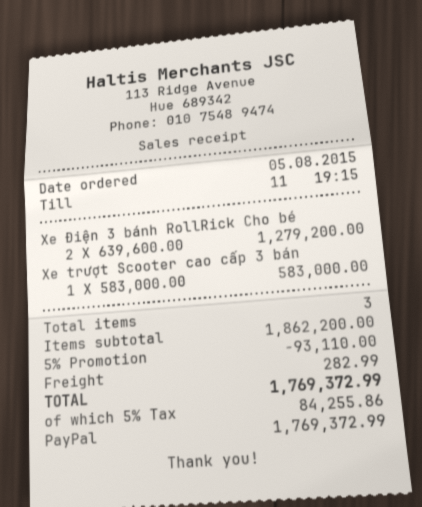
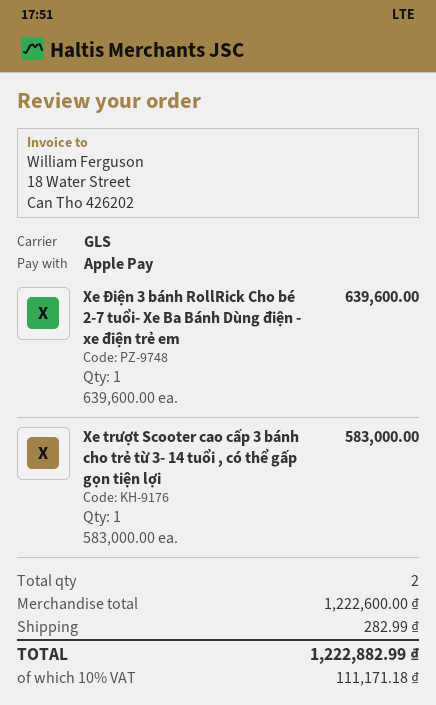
payment method: PayPal -> Apple Pay
Xe Điện 3 bánh RollRick Cho bé: 2 x 639600.00 = 1279200.00 -> 1 x 639600.00 = 639600.00
total quantity: 3 -> 2
subtotal: 1862200.00 -> 1222600.00
discount: 5% = 93110.00 -> none
tax: 5% = 84255.86 -> 10% = 111171.18
total: 1769372.99 -> 1222882.99

